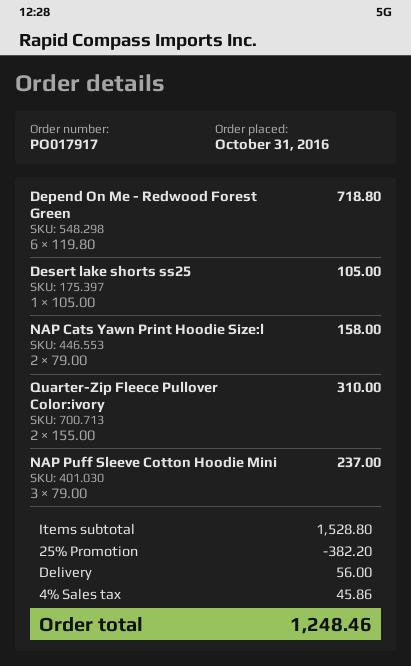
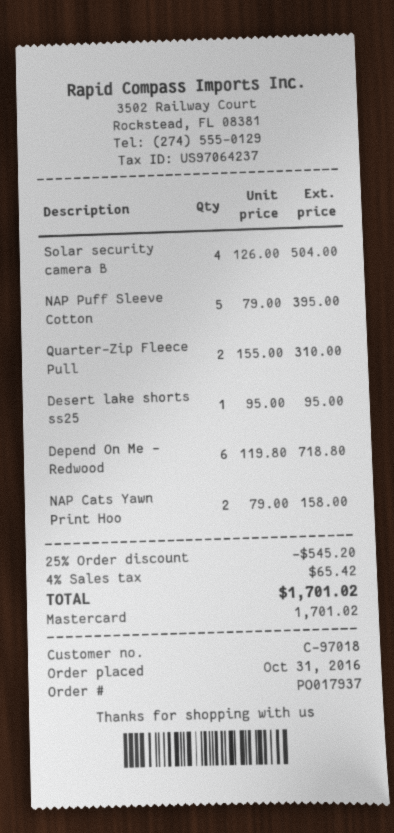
order number: PO017917 -> PO017937
Desert lake shorts ss25: 1 x 105.00 = 105.00 -> 1 x 95.00 = 95.00
NAP Puff Sleeve Cotton Hoodie Mini: 3 x 79.00 = 237.00 -> 5 x 79.00 = 395.00
Solar security camera B: none -> 4 x 126.00 = 504.00
discount: 25% = 382.20 -> 25% = 545.20
shipping: 56.00 -> none
tax: 4% = 45.86 -> 4% = 65.42
total: 1248.46 -> 1701.02

